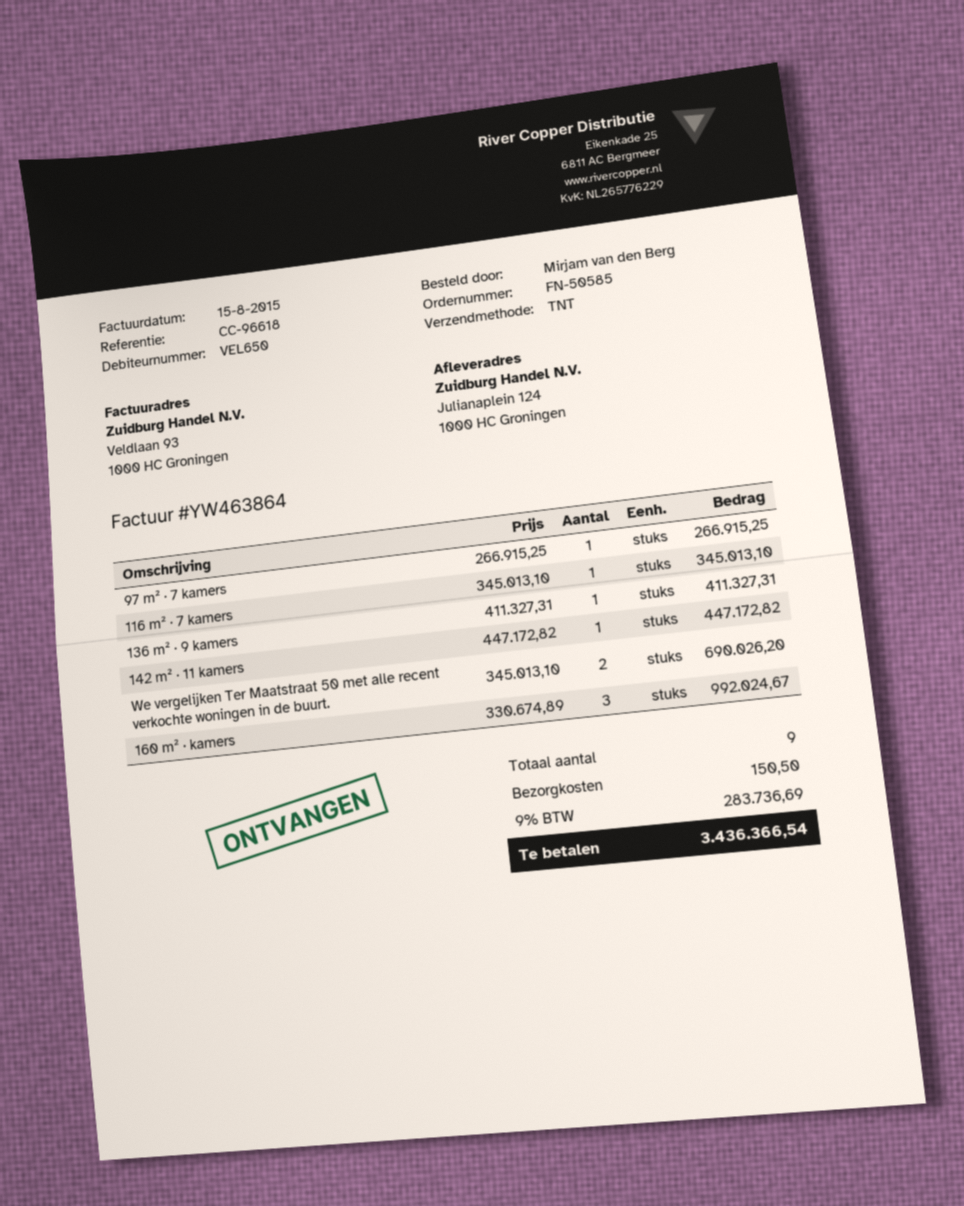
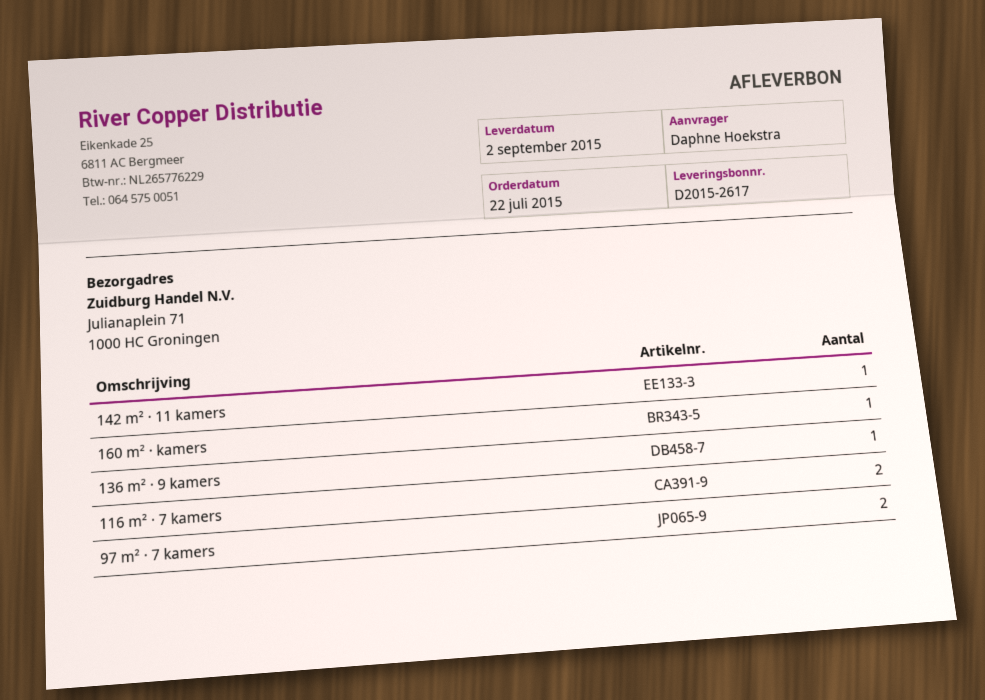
ordered by: Mirjam van den Berg -> Daphne Hoekstra
ship to: Julianaplein 124, 1000 HC Groningen -> Julianaplein 71, 1000 HC Groningen
97 m² · 7 kamers: 1 -> 2
116 m² · 7 kamers: 1 -> 2
We vergelijken Ter Maatstraat 50 met alle recent verkochte woningen in de buurt.: 2 -> none
160 m² · kamers: 3 -> 1

